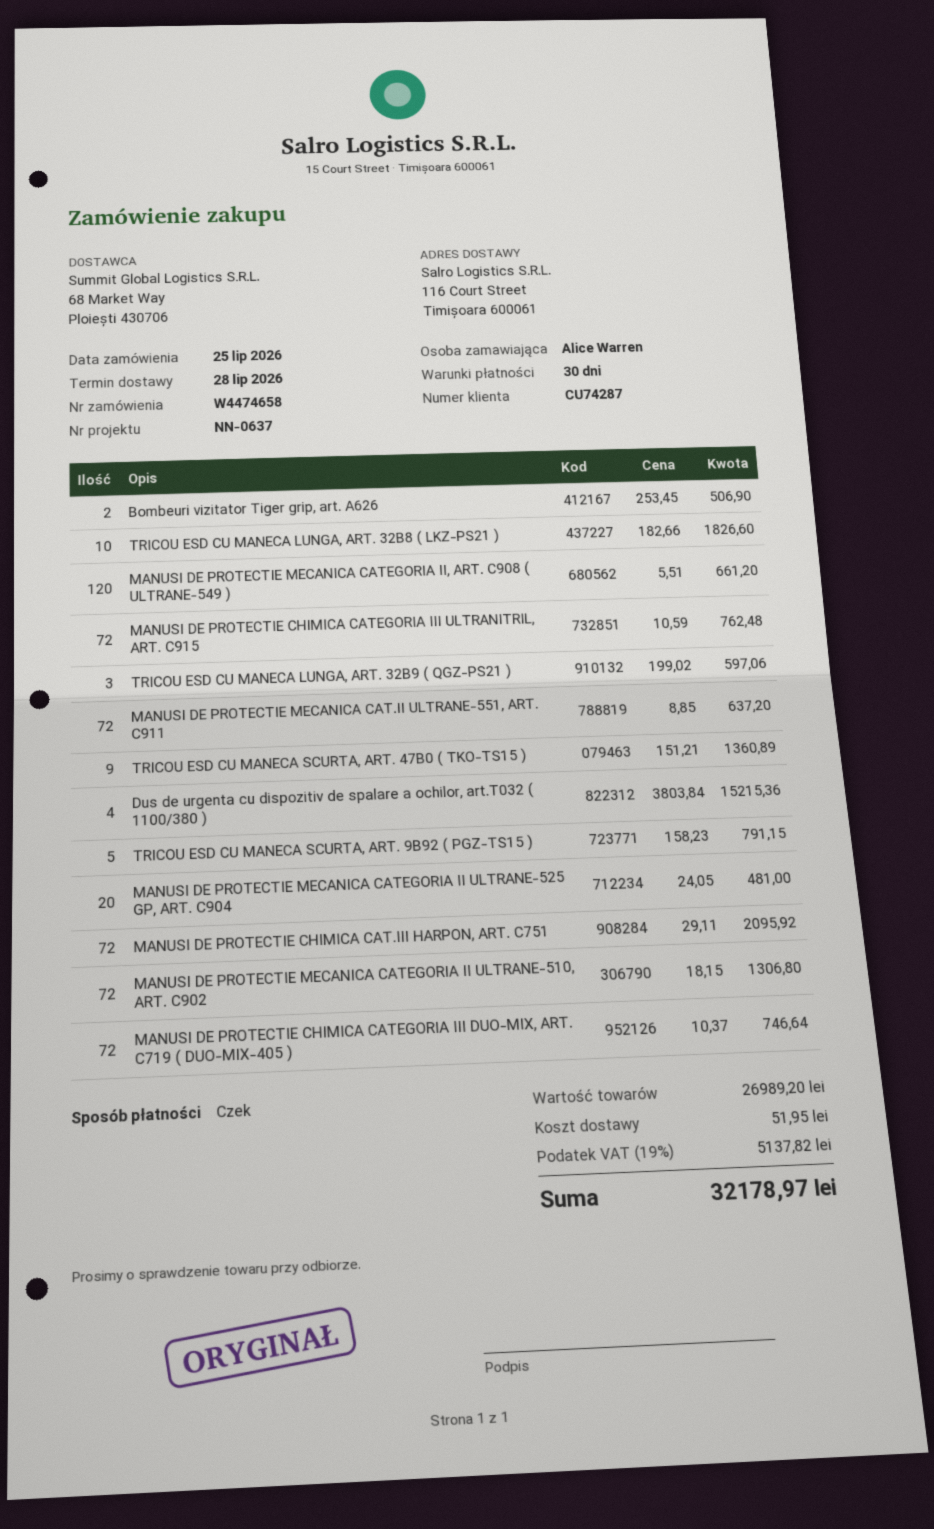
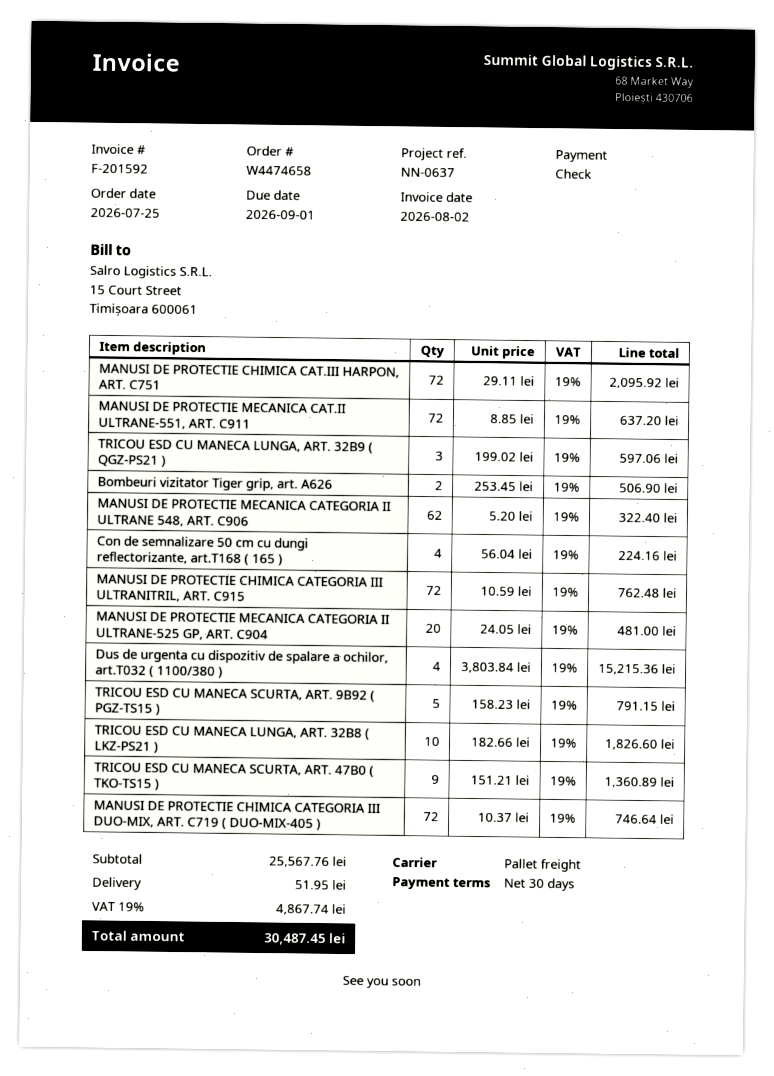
MANUSI DE PROTECTIE MECANICA CATEGORIA II, ART. C908 ( ULTRANE-549 ): 120 x 5.51 = 661.20 -> none
MANUSI DE PROTECTIE MECANICA CATEGORIA II ULTRANE-510, ART. C902: 72 x 18.15 = 1306.80 -> none
MANUSI DE PROTECTIE MECANICA CATEGORIA II ULTRANE 548, ART. C906: none -> 62 x 5.20 = 322.40
Con de semnalizare 50 cm cu dungi reflectorizante, art.T168 ( 165 ): none -> 4 x 56.04 = 224.16
subtotal: 26989.20 -> 25567.76
tax: 19% = 5137.82 -> 19% = 4867.74
total: 32178.97 -> 30487.45

